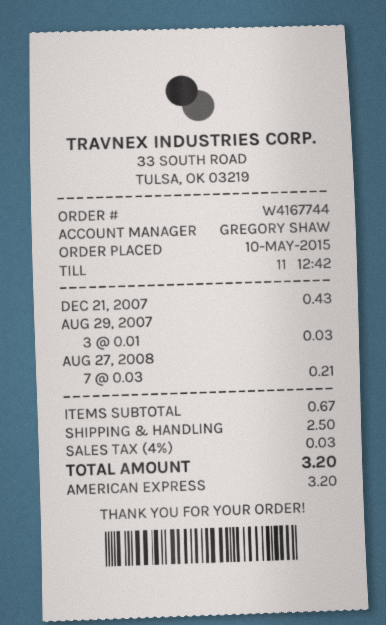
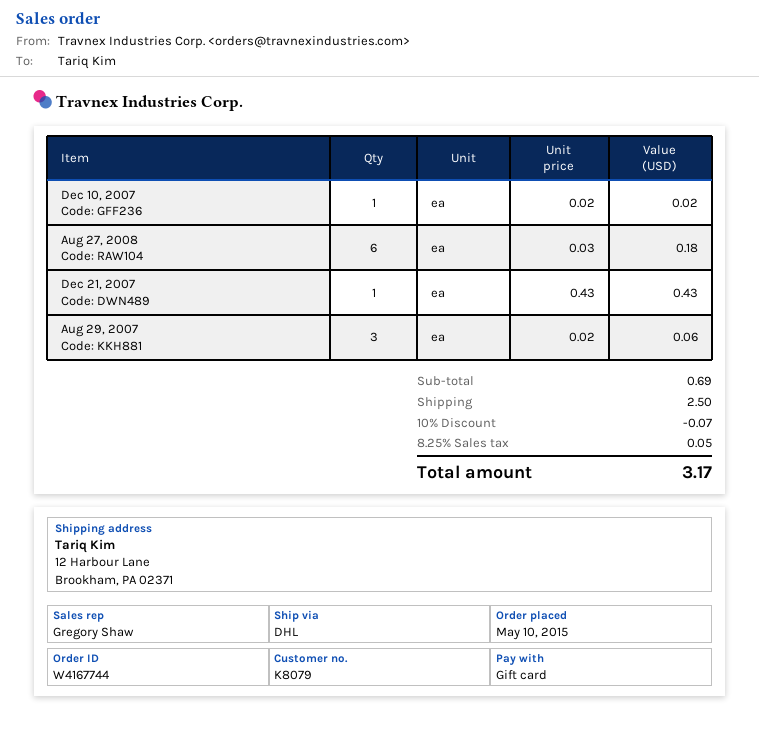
payment method: American Express -> gift card
AUG 29, 2007: 3 x 0.01 = 0.03 -> 3 x 0.02 = 0.06
AUG 27, 2008: 7 x 0.03 = 0.21 -> 6 x 0.03 = 0.18
Dec 10, 2007: none -> 1 x 0.02 = 0.02
subtotal: 0.67 -> 0.69
discount: none -> 10% = 0.07
tax: 4% = 0.03 -> 8.25% = 0.05
total: 3.20 -> 3.17

